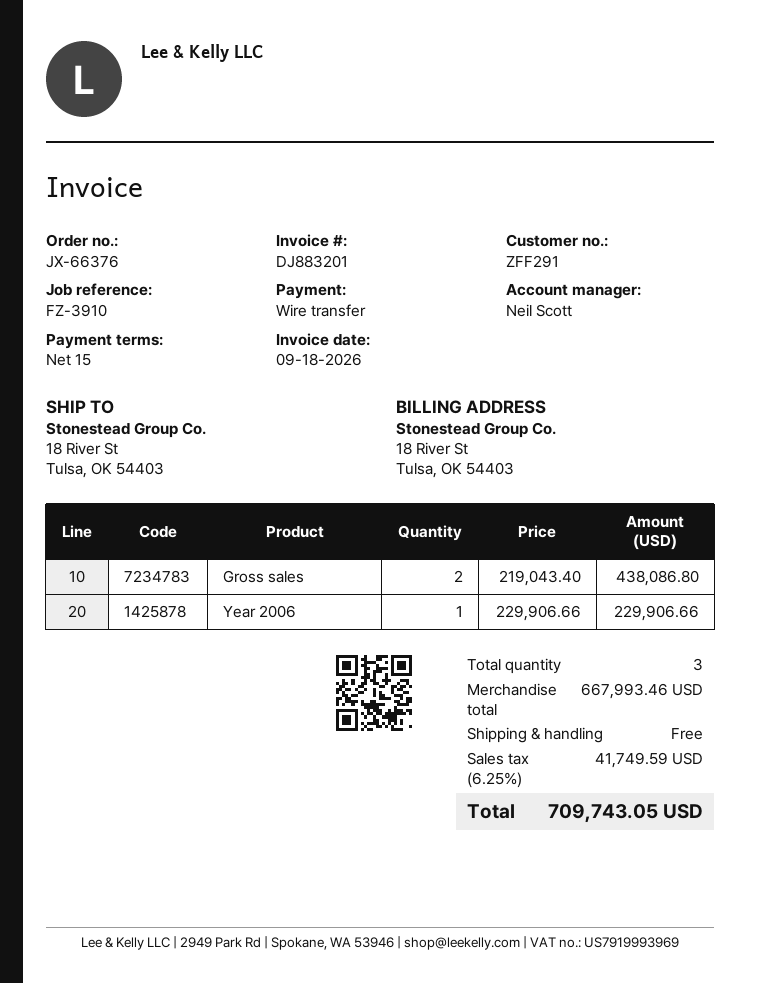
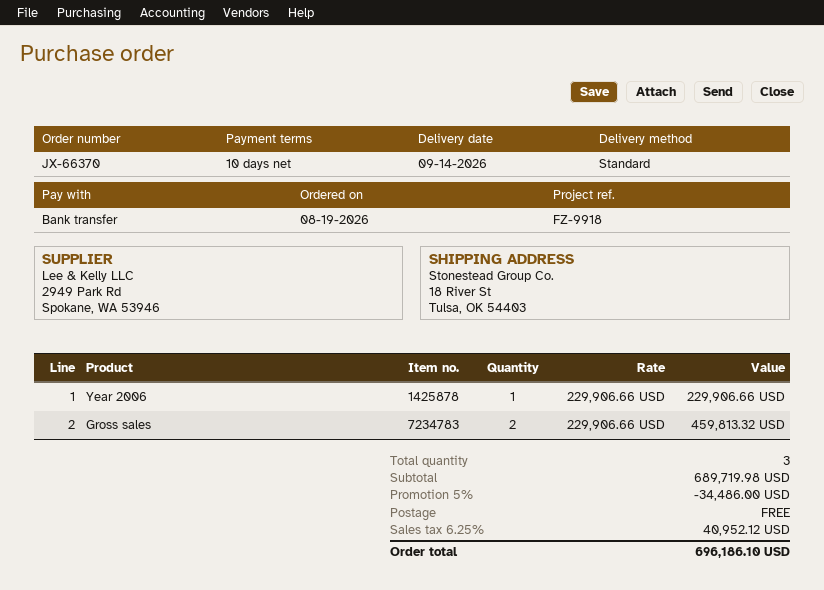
order number: JX-66376 -> JX-66370
payment terms: 15 days -> 10 days
reference: FZ-3910 -> FZ-9918
Gross sales: 2 x 219043.40 = 438086.80 -> 2 x 229906.66 = 459813.32
subtotal: 667993.46 -> 689719.98
discount: none -> 5% = 34486.00
tax: 6.25% = 41749.59 -> 6.25% = 40952.12
total: 709743.05 -> 696186.10

